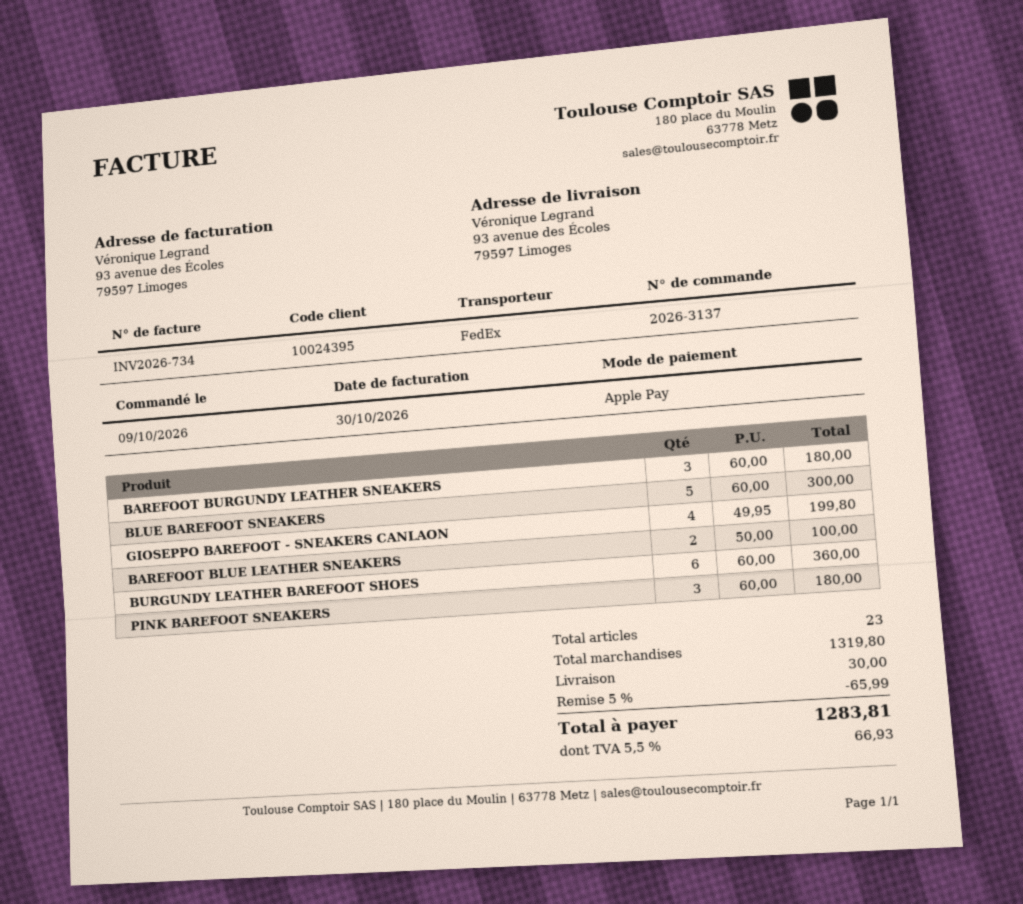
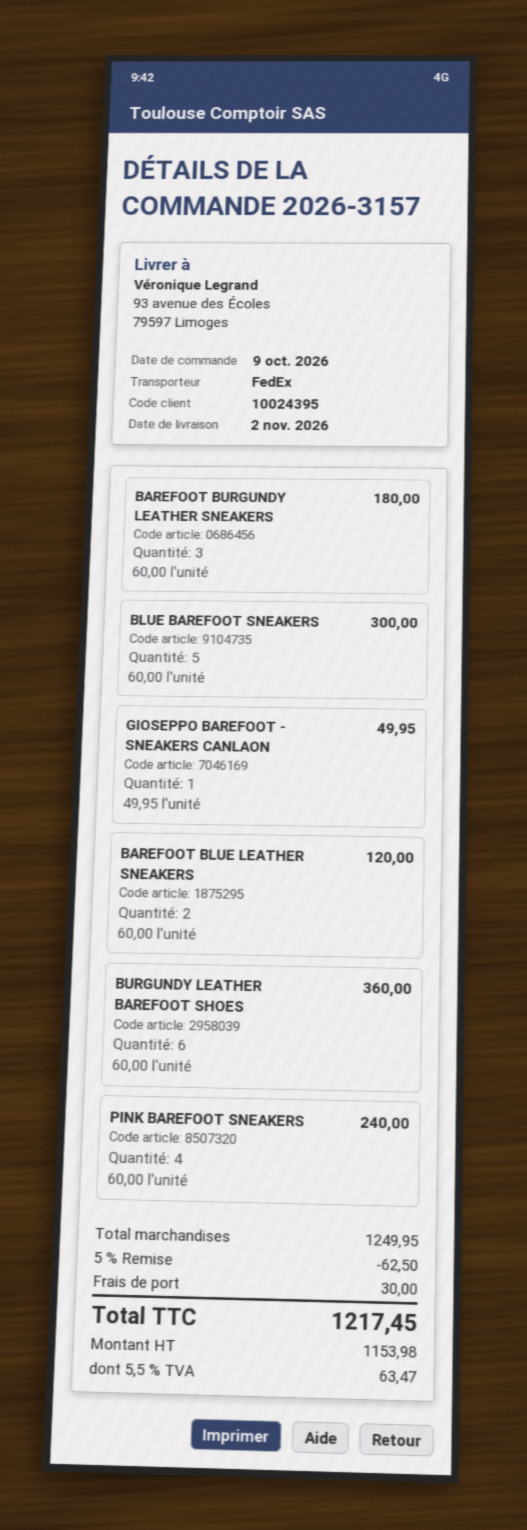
order number: 2026-3137 -> 2026-3157
GIOSEPPO BAREFOOT - SNEAKERS CANLAON: 4 x 49.95 = 199.80 -> 1 x 49.95 = 49.95
BAREFOOT BLUE LEATHER SNEAKERS: 2 x 50.00 = 100.00 -> 2 x 60.00 = 120.00
PINK BAREFOOT SNEAKERS: 3 x 60.00 = 180.00 -> 4 x 60.00 = 240.00
subtotal: 1319.80 -> 1249.95
discount: 5% = 65.99 -> 5% = 62.50
tax: 5.5% = 66.93 -> 5.5% = 63.47
total: 1283.81 -> 1217.45

